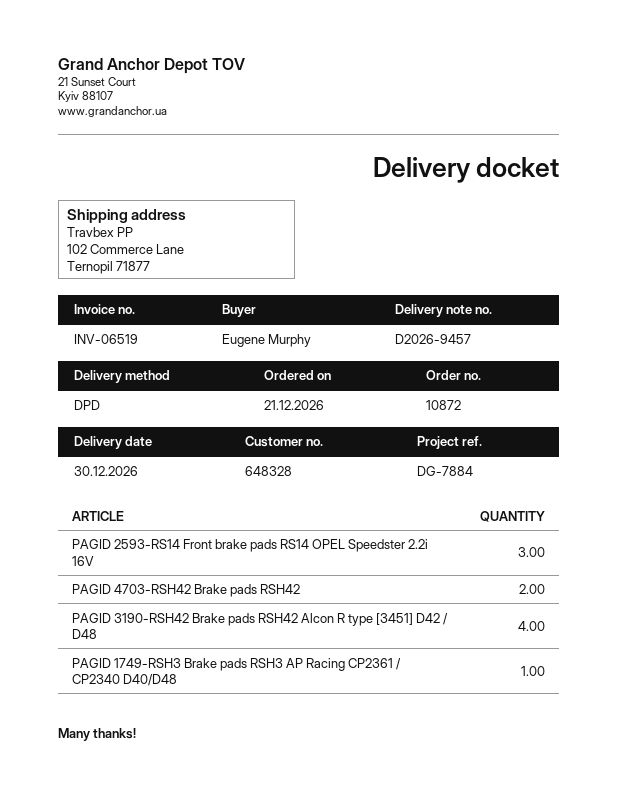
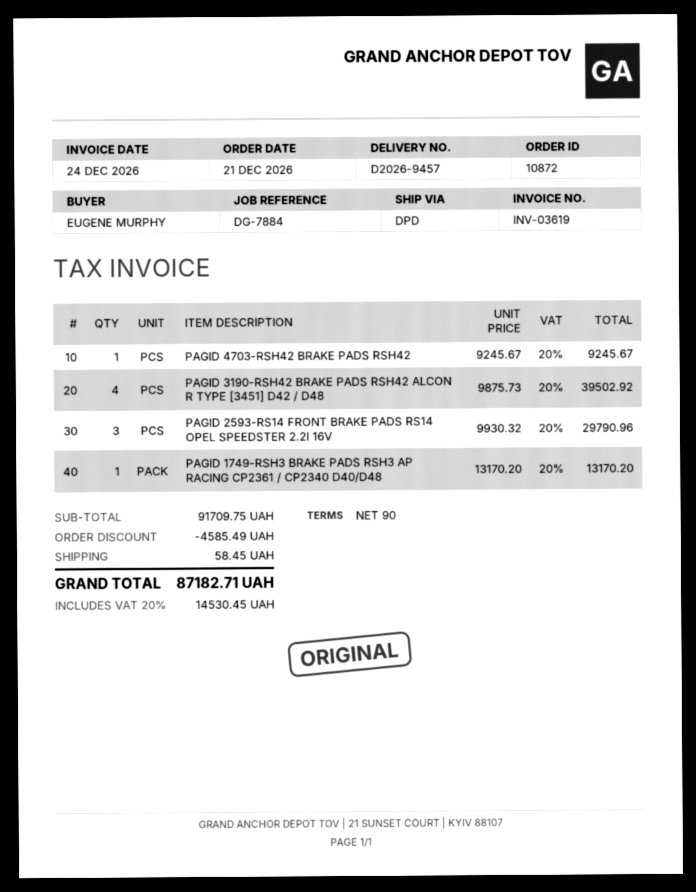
invoice number: INV-06519 -> INV-03619
PAGID 4703-RSH42 Brake pads RSH42: 2 -> 1

